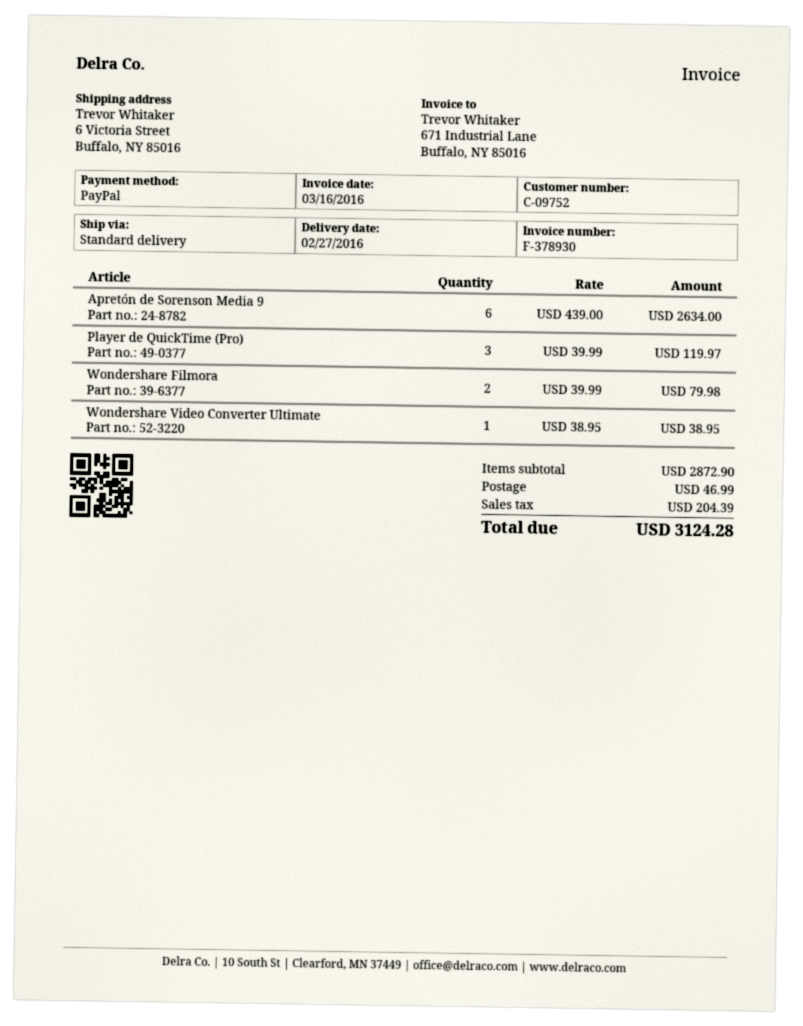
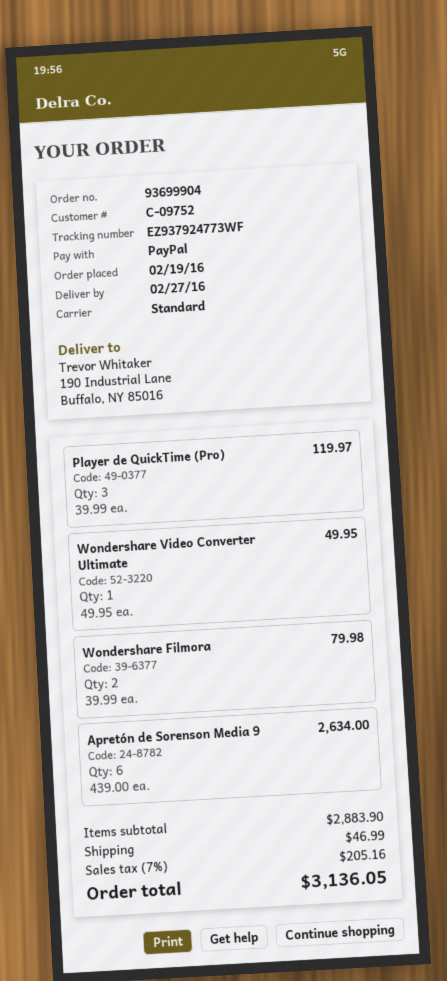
ship to: 6 Victoria Street, Buffalo, NY 85016 -> 190 Industrial Lane, Buffalo, NY 85016
Wondershare Video Converter Ultimate: 1 x 38.95 = 38.95 -> 1 x 49.95 = 49.95
subtotal: 2872.90 -> 2883.90
tax: 204.39 -> 205.16
total: 3124.28 -> 3136.05

